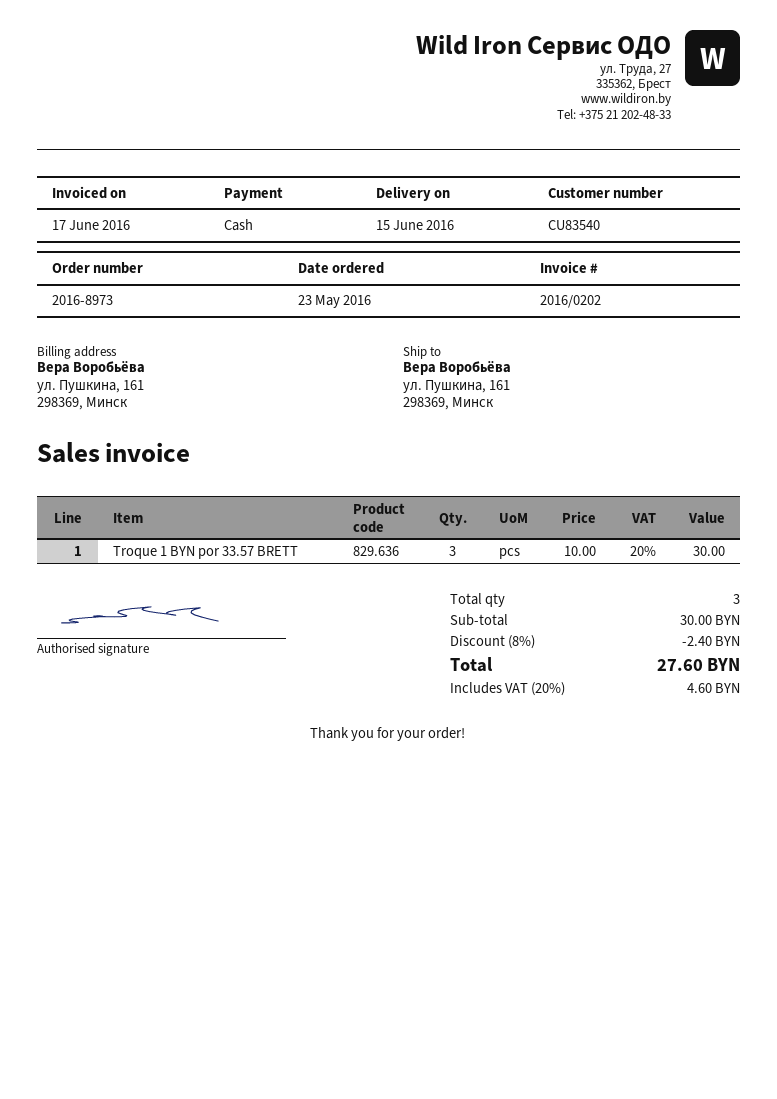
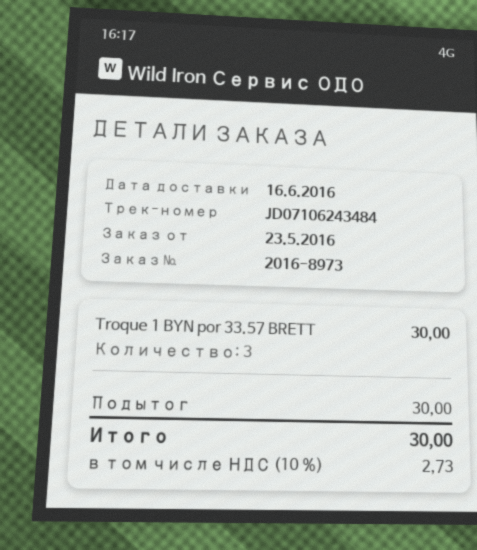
delivery date: 2016-06-15 -> 2016-06-16
discount: 8% = 2.40 -> none
tax: 20% = 4.60 -> 10% = 2.73
total: 27.60 -> 30.00

